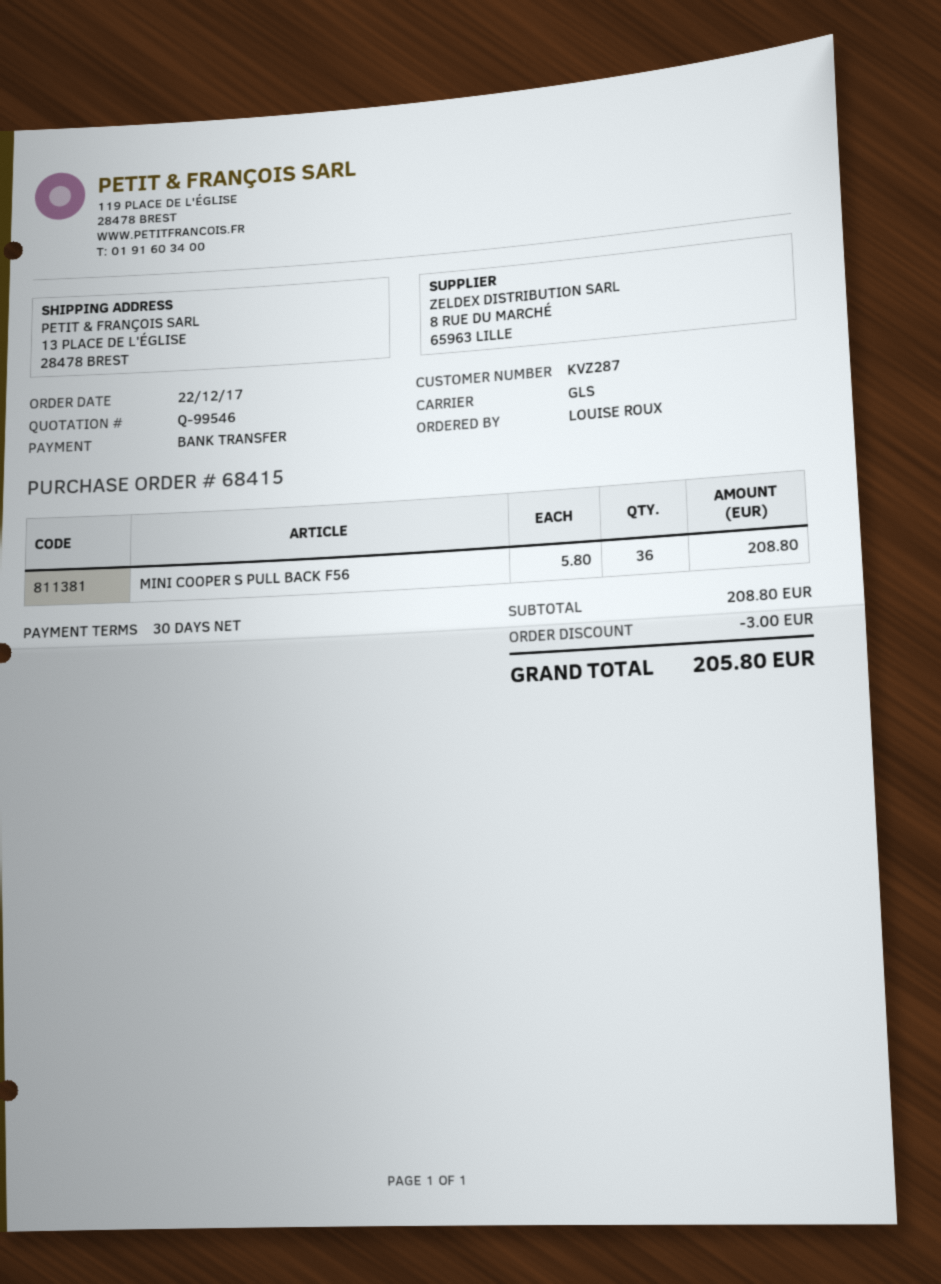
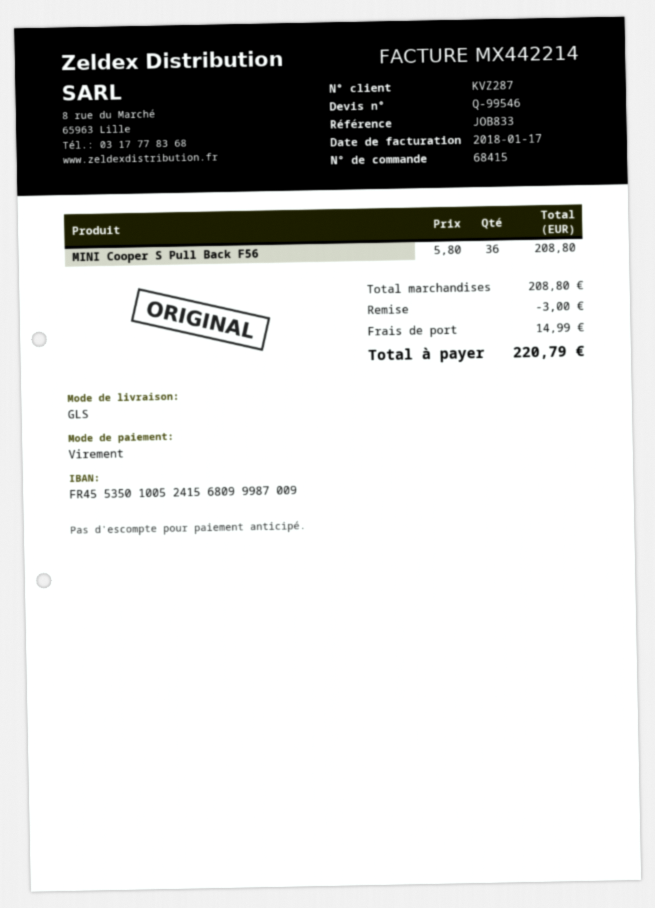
shipping: none -> 14.99
total: 205.80 -> 220.79

